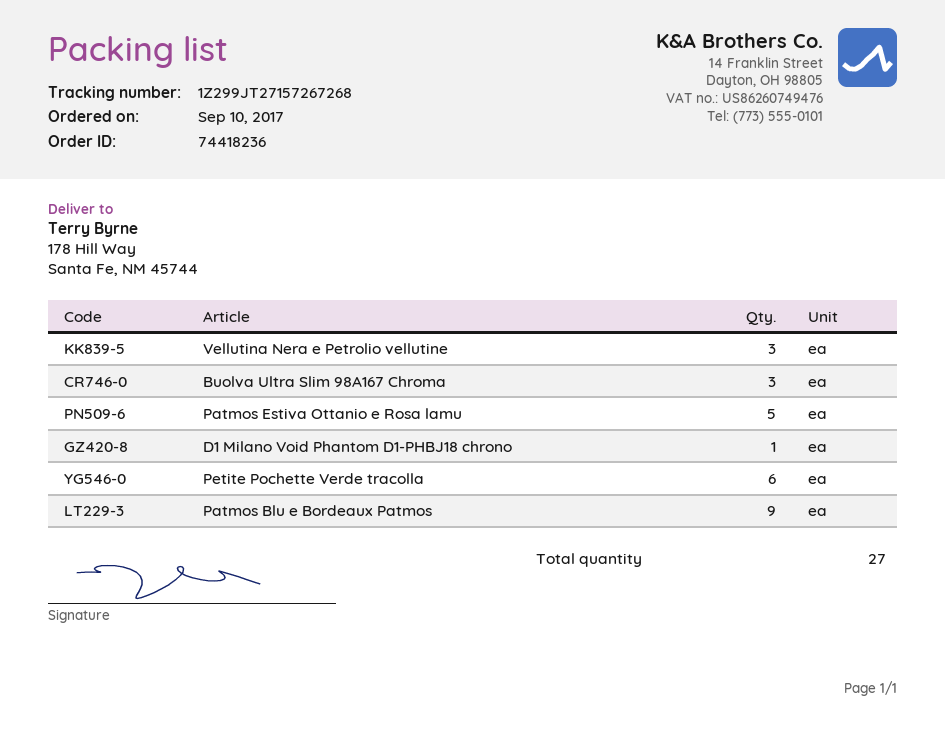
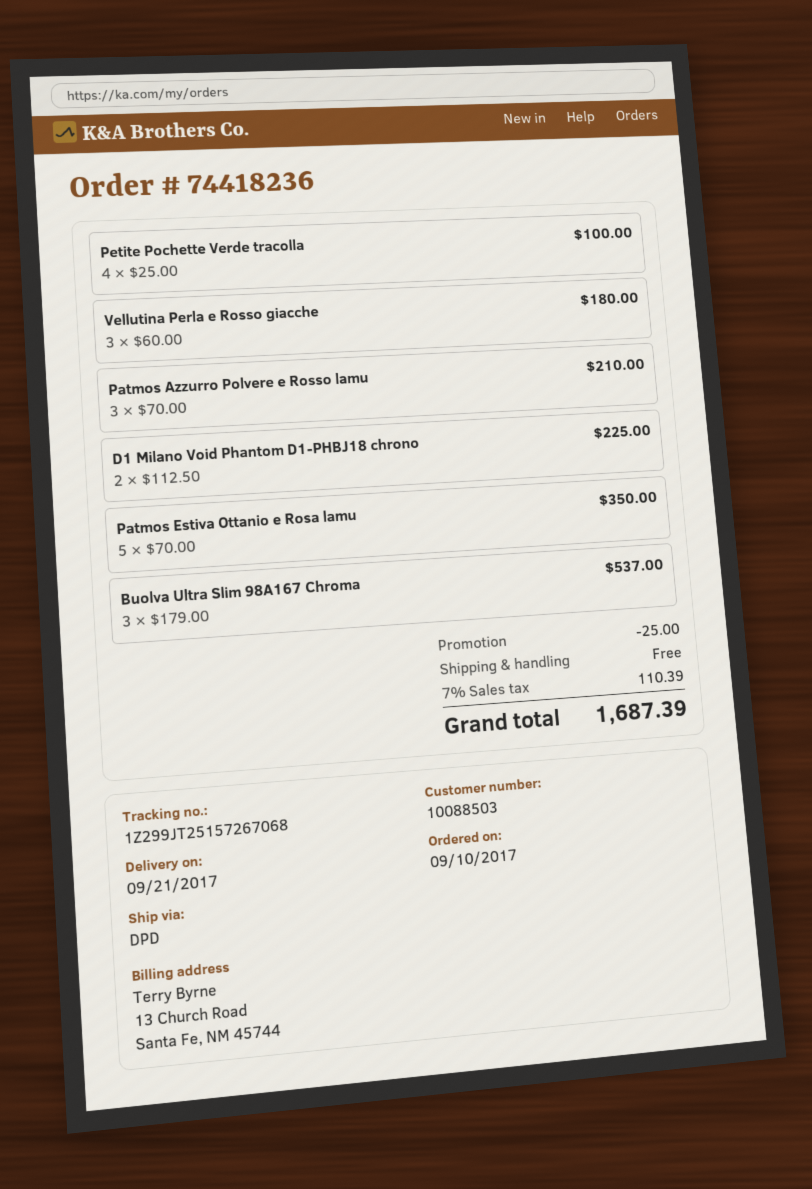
tracking number: 1Z299JT27157267268 -> 1Z299JT25157267068
Vellutina Nera e Petrolio vellutine: 3 -> none
D1 Milano Void Phantom D1-PHBJ18 chrono: 1 -> 2
Petite Pochette Verde tracolla: 6 -> 4
Patmos Blu e Bordeaux Patmos: 9 -> none
Vellutina Perla e Rosso giacche: none -> 3
Patmos Azzurro Polvere e Rosso lamu: none -> 3

